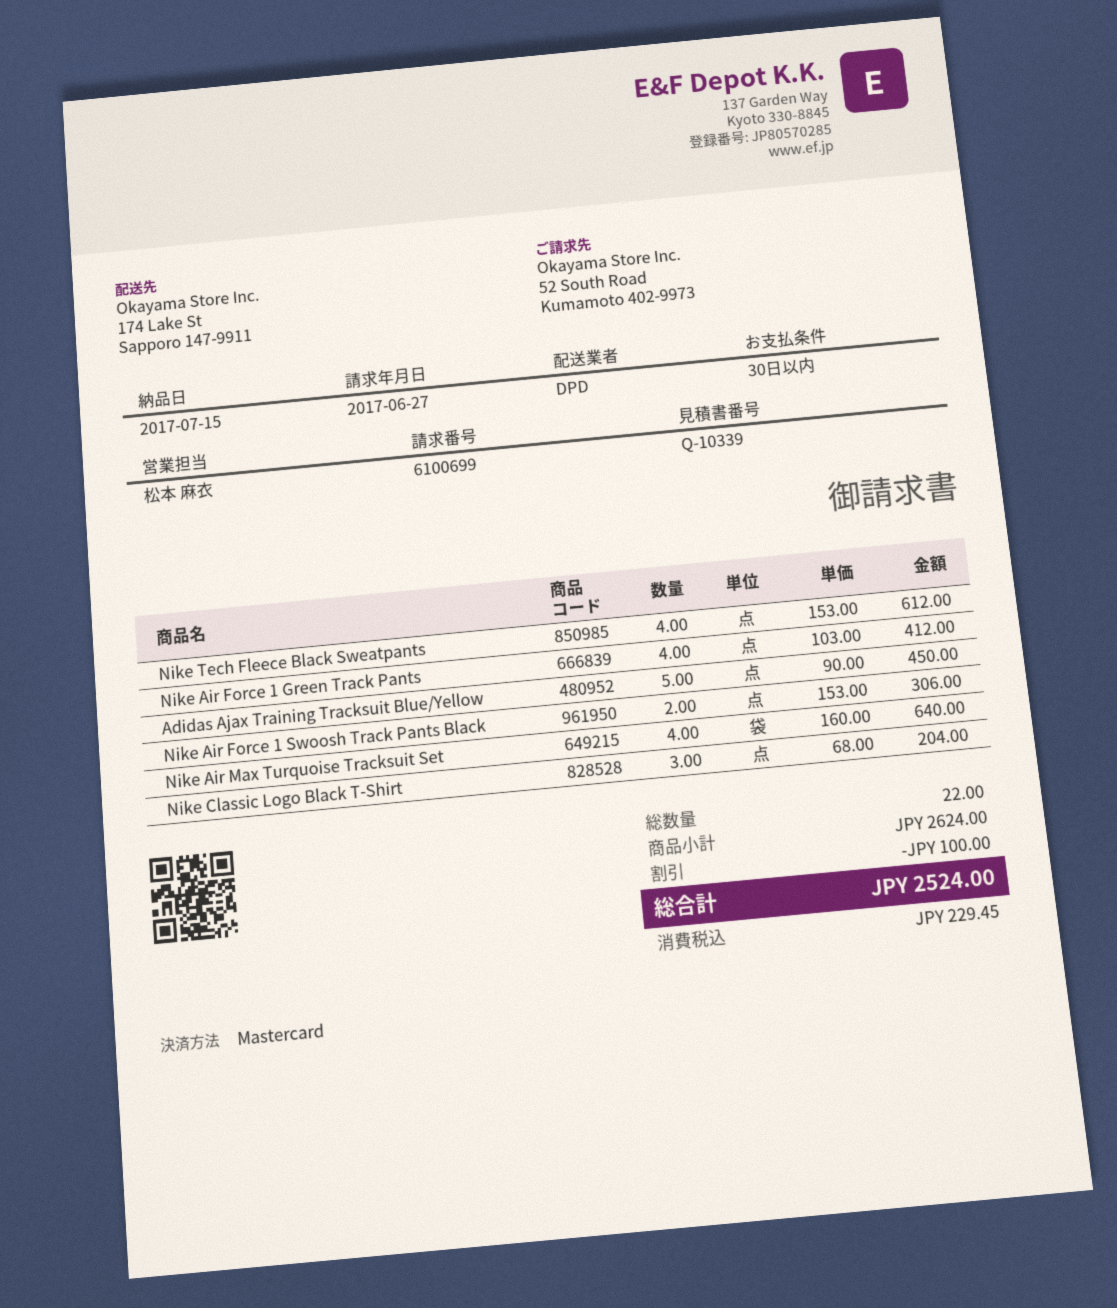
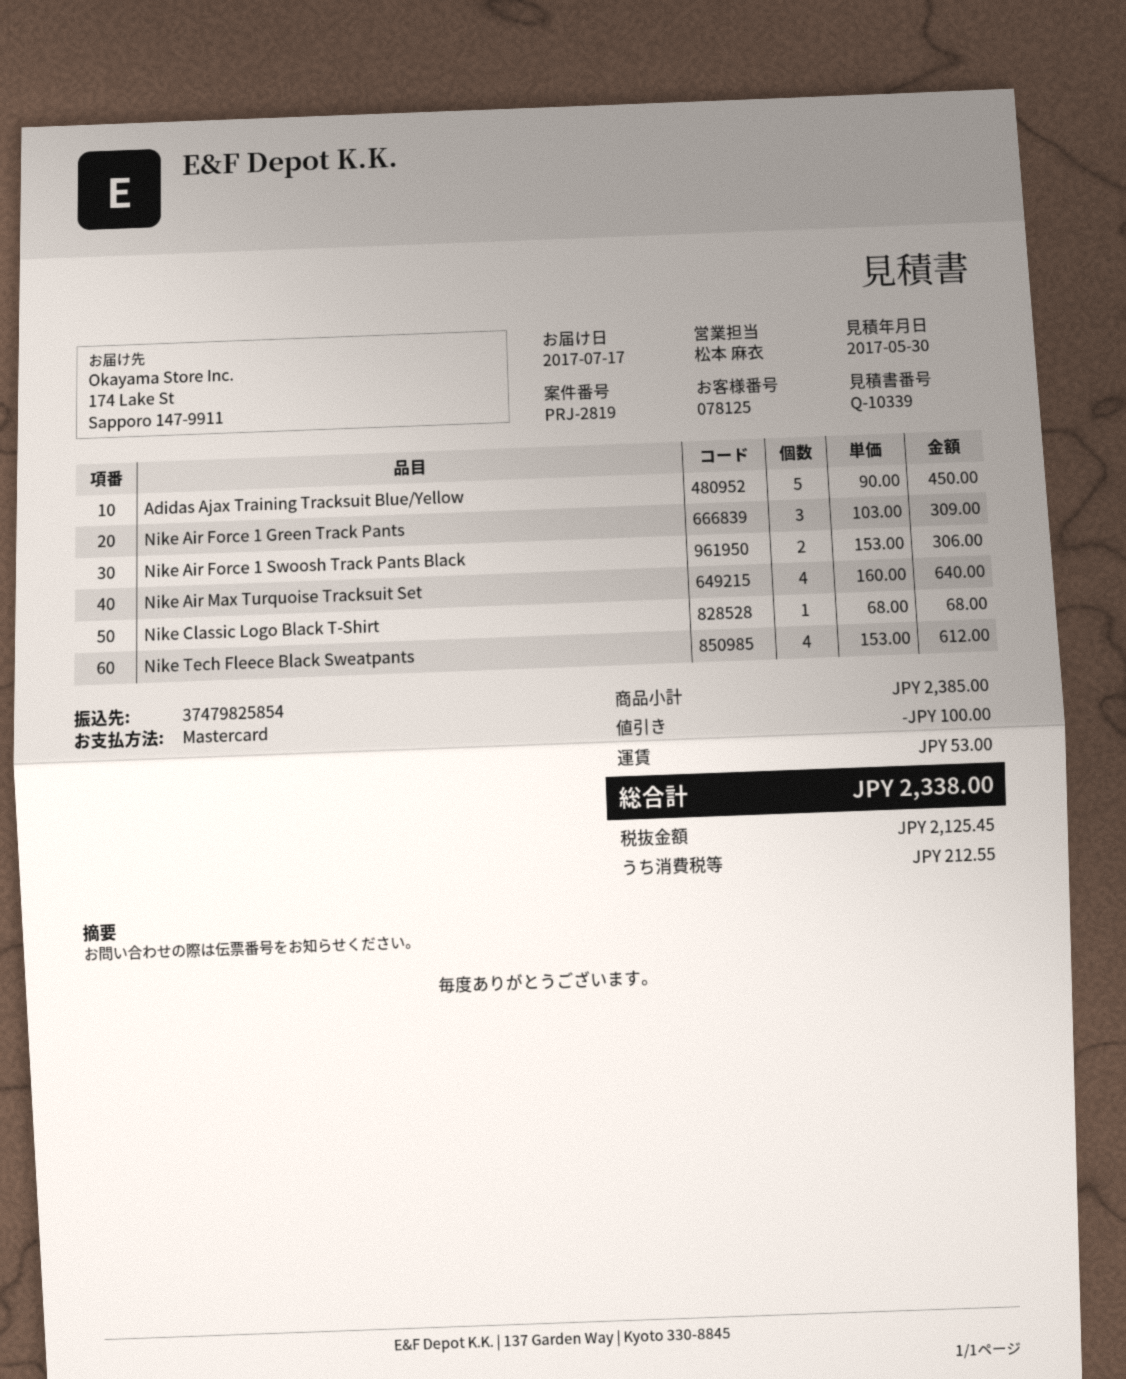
delivery date: 2017-07-15 -> 2017-07-17
Nike Air Force 1 Green Track Pants: 4 x 103.00 = 412.00 -> 3 x 103.00 = 309.00
Nike Classic Logo Black T-Shirt: 3 x 68.00 = 204.00 -> 1 x 68.00 = 68.00
subtotal: 2624.00 -> 2385.00
shipping: none -> 53.00
tax: 229.45 -> 212.55
total: 2524.00 -> 2338.00

